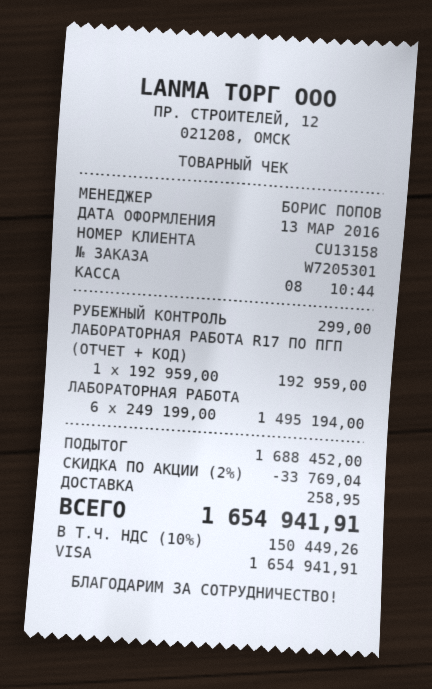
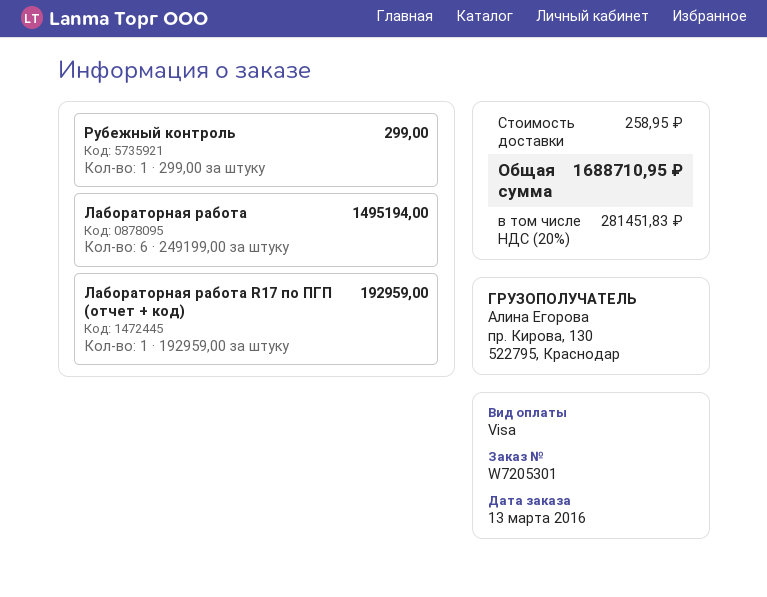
discount: 2% = 33769.04 -> none
tax: 10% = 150449.26 -> 20% = 281451.83
total: 1654941.91 -> 1688710.95

